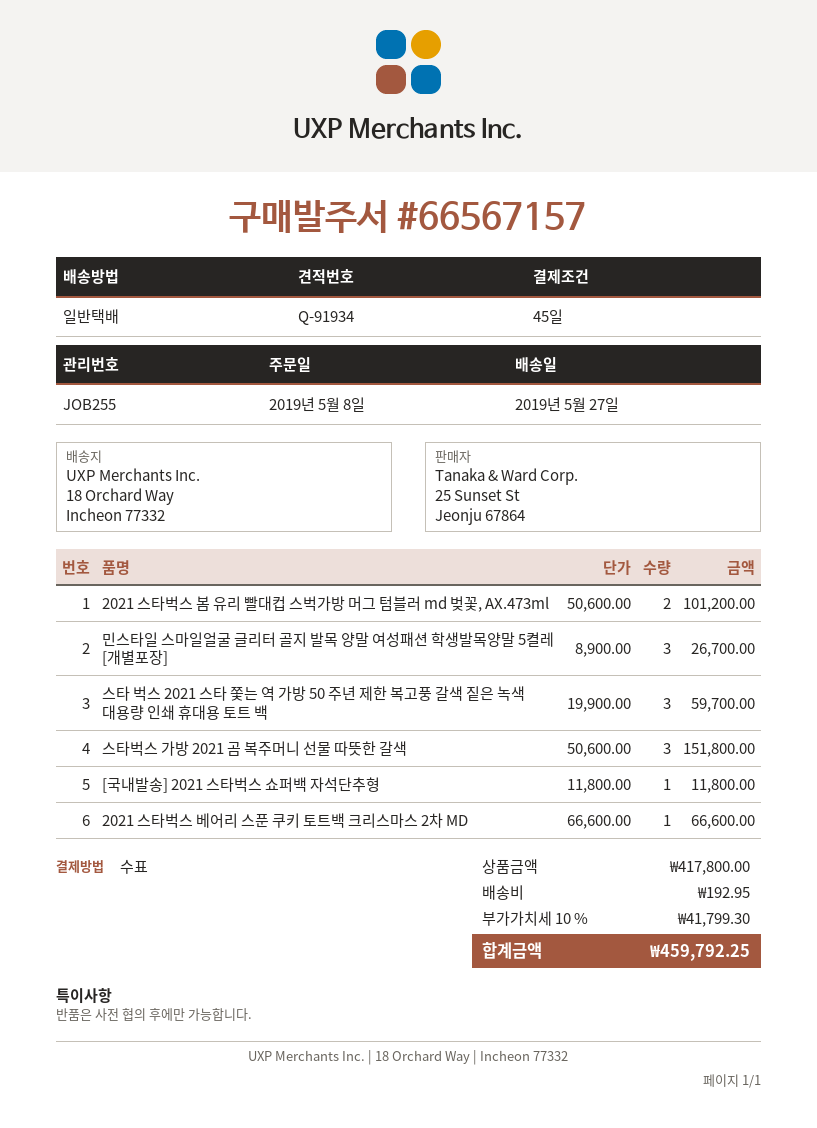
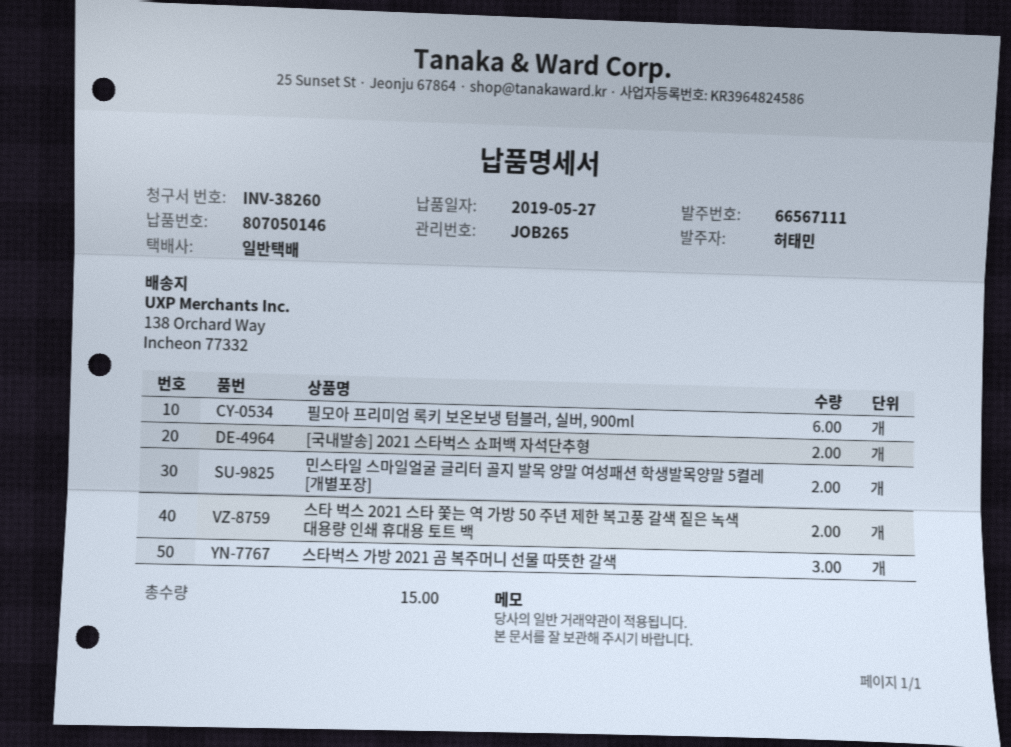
order number: 66567157 -> 66567111
reference: JOB255 -> JOB265
ship to: 18 Orchard Way, Incheon 77332 -> 138 Orchard Way, Incheon 77332
2021 스타벅스 봄 유리 빨대컵 스벅가방 머그 텀블러 md 벚꽃, AX.473ml: 2 -> none
민스타일 스마일얼굴 글리터 골지 발목 양말 여성패션 학생발목양말 5켤레 [개별포장]: 3 -> 2
스타 벅스 2021 스타 쫓는 역 가방 50 주년 제한 복고풍 갈색 짙은 녹색 대용량 인쇄 휴대용 토트 백: 3 -> 2
[국내발송] 2021 스타벅스 쇼퍼백 자석단추형: 1 -> 2
2021 스타벅스 베어리 스푼 쿠키 토트백 크리스마스 2차 MD: 1 -> none
필모아 프리미엄 록키 보온보냉 텀블러, 실버, 900ml: none -> 6

